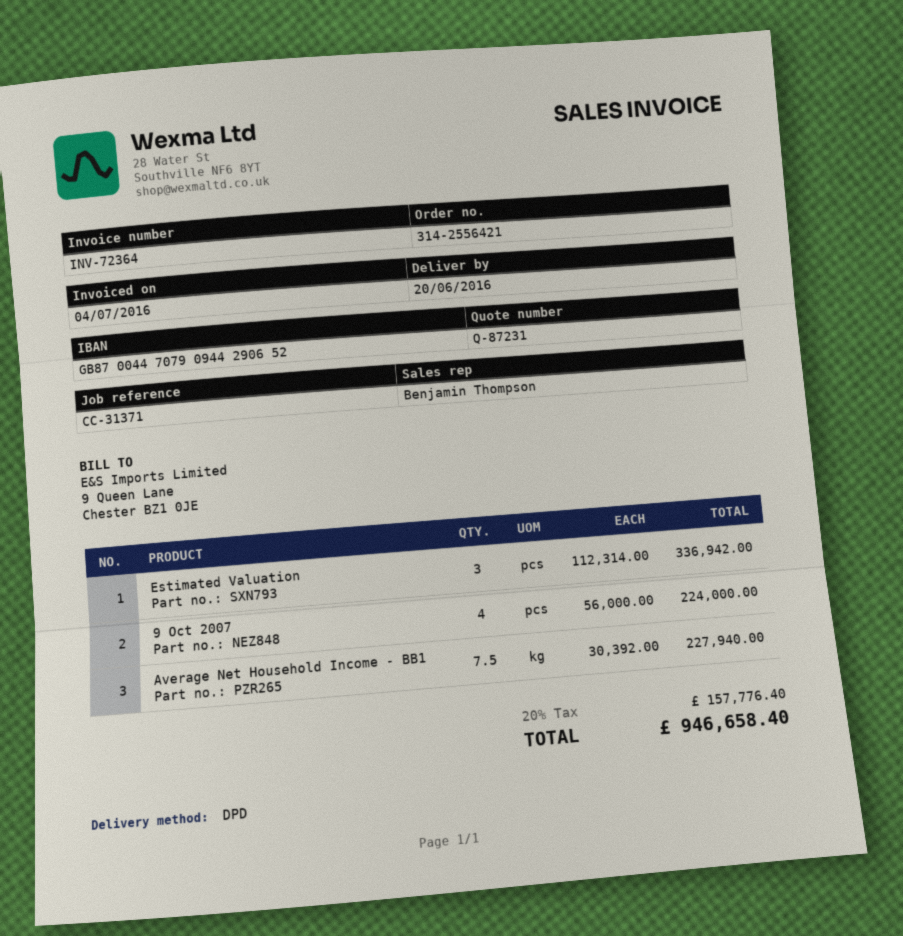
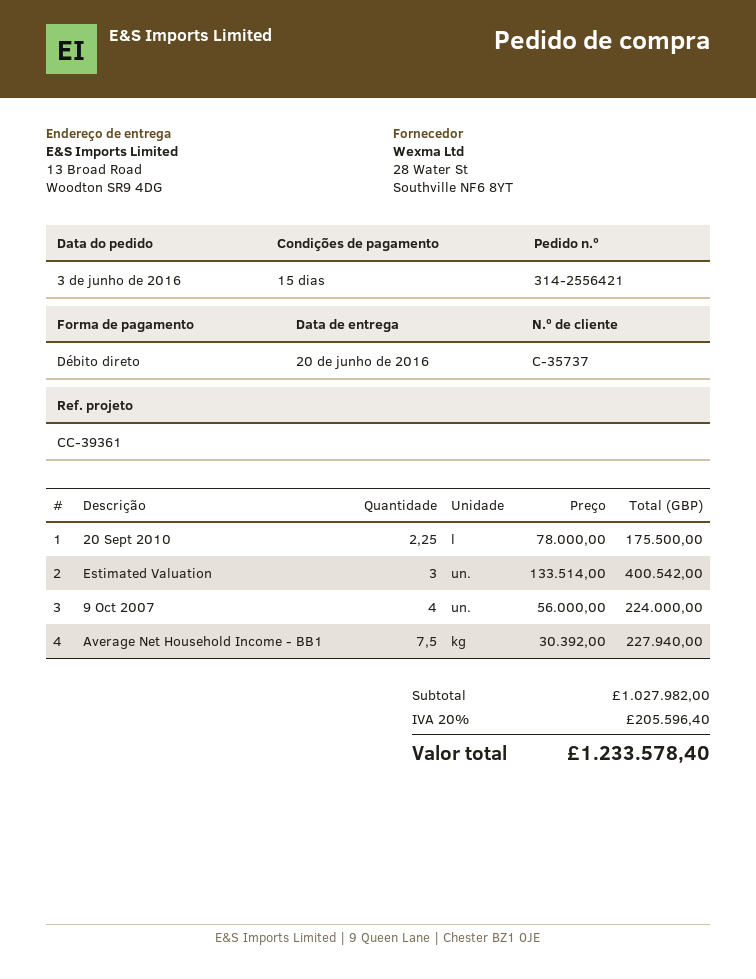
reference: CC-31371 -> CC-39361
Estimated Valuation: 3 x 112314.00 = 336942.00 -> 3 x 133514.00 = 400542.00
20 Sept 2010: none -> 2.25 x 78000.00 = 175500.00
tax: 20% = 157776.40 -> 20% = 205596.40
total: 946658.40 -> 1233578.40

